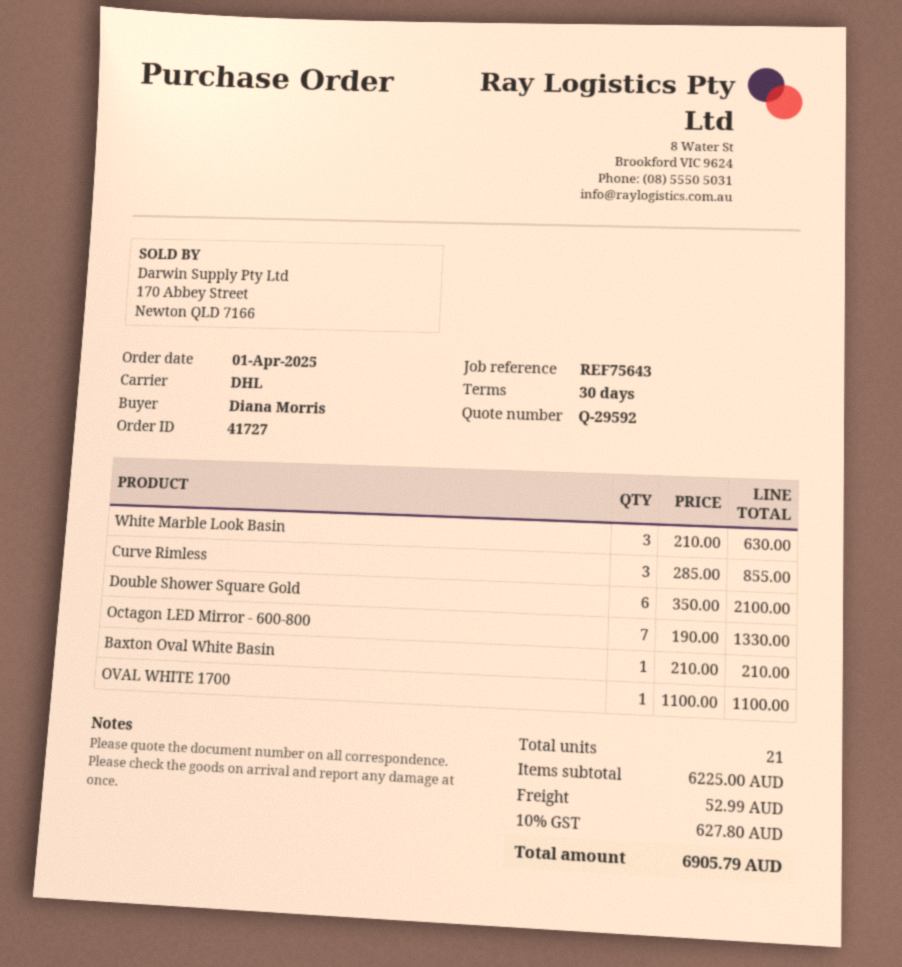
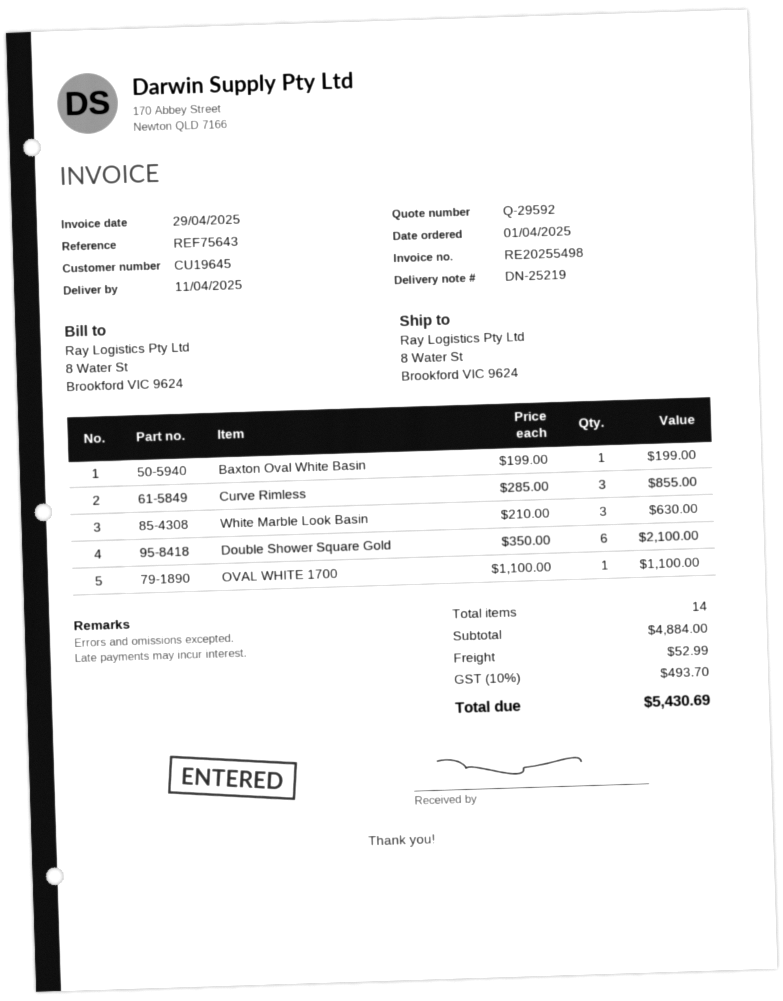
Octagon LED Mirror - 600-800: 7 x 190.00 = 1330.00 -> none
Baxton Oval White Basin: 1 x 210.00 = 210.00 -> 1 x 199.00 = 199.00
total quantity: 21 -> 14
subtotal: 6225.00 -> 4884.00
tax: 10% = 627.80 -> 10% = 493.70
total: 6905.79 -> 5430.69

